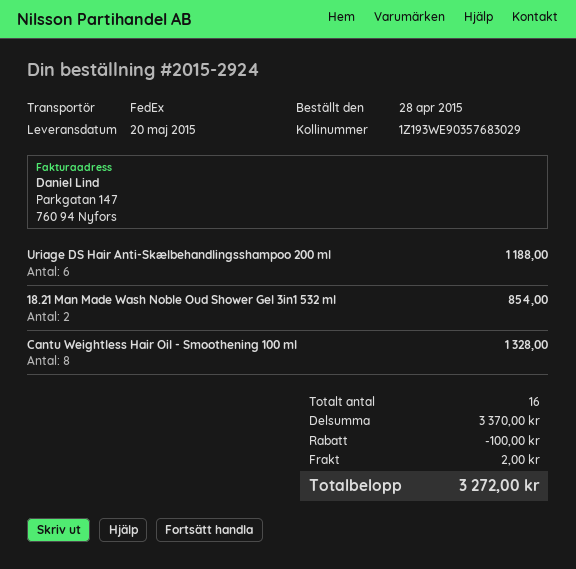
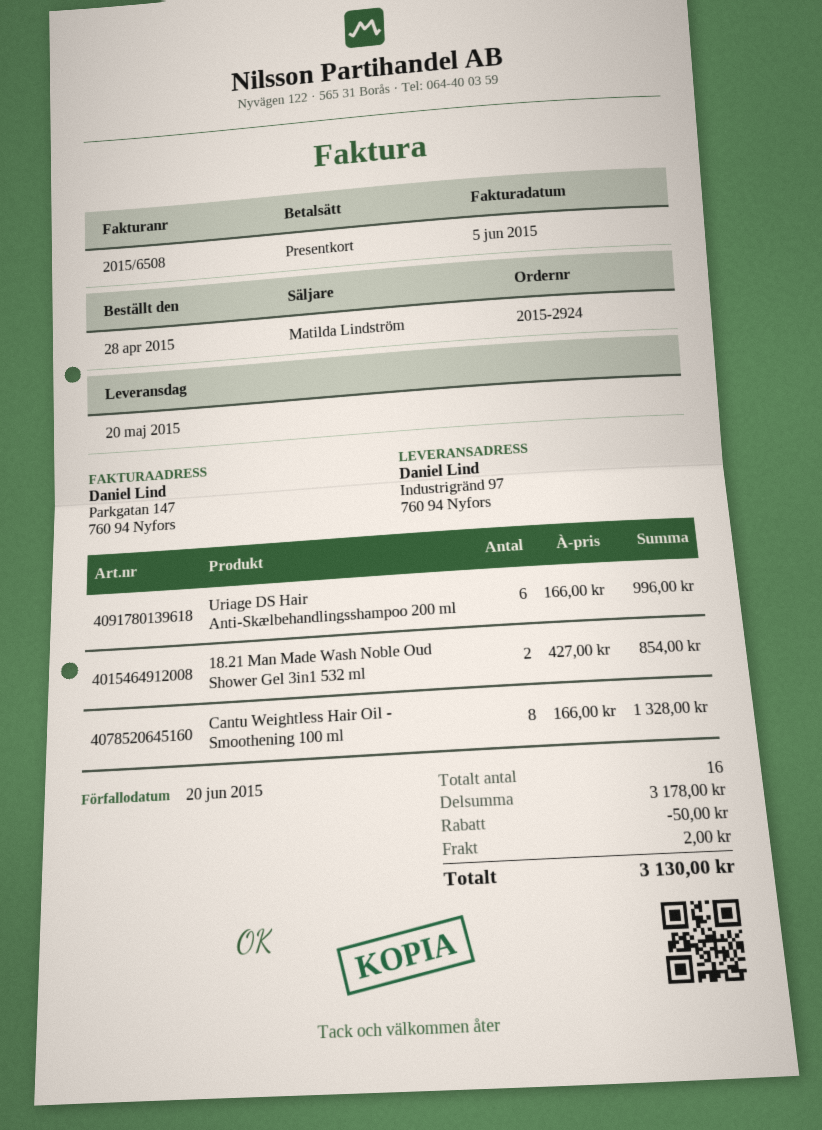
Uriage DS Hair Anti-Skælbehandlingsshampoo 200 ml: 6 for 1188.00 -> 6 for 996.00
subtotal: 3370.00 -> 3178.00
discount: 100.00 -> 50.00
total: 3272.00 -> 3130.00

